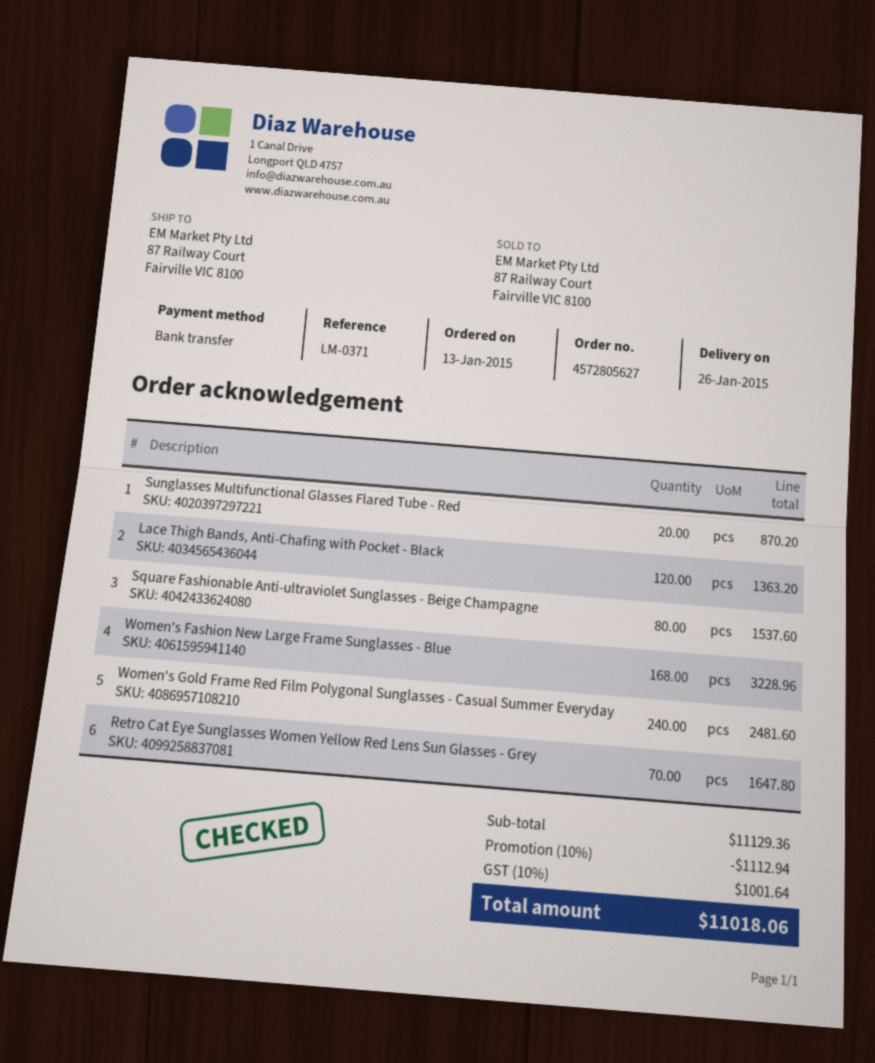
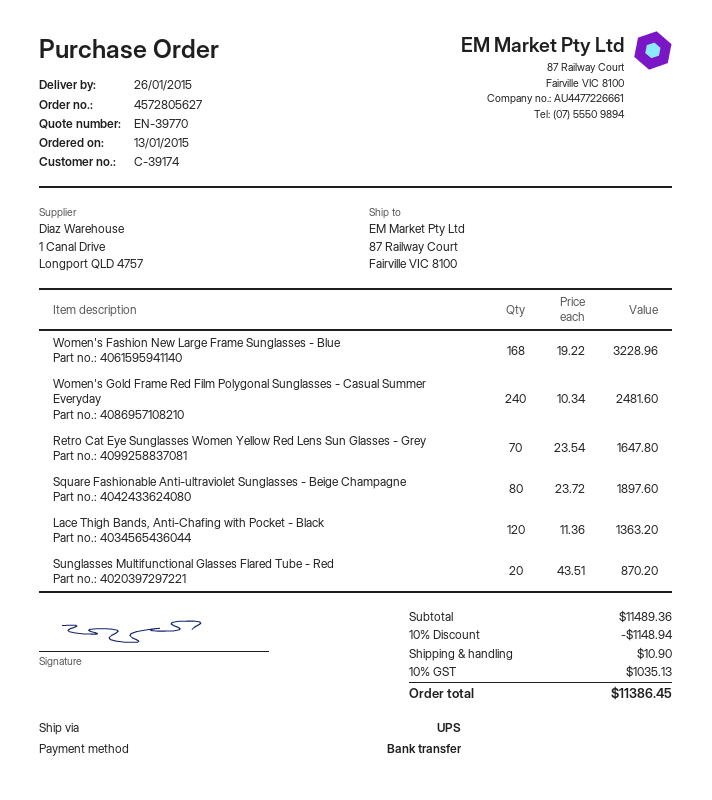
Square Fashionable Anti-ultraviolet Sunglasses - Beige Champagne: 80 for 1537.60 -> 80 for 1897.60
subtotal: 11129.36 -> 11489.36
discount: 10% = 1112.94 -> 10% = 1148.94
shipping: none -> 10.90
tax: 10% = 1001.64 -> 10% = 1035.13
total: 11018.06 -> 11386.45

